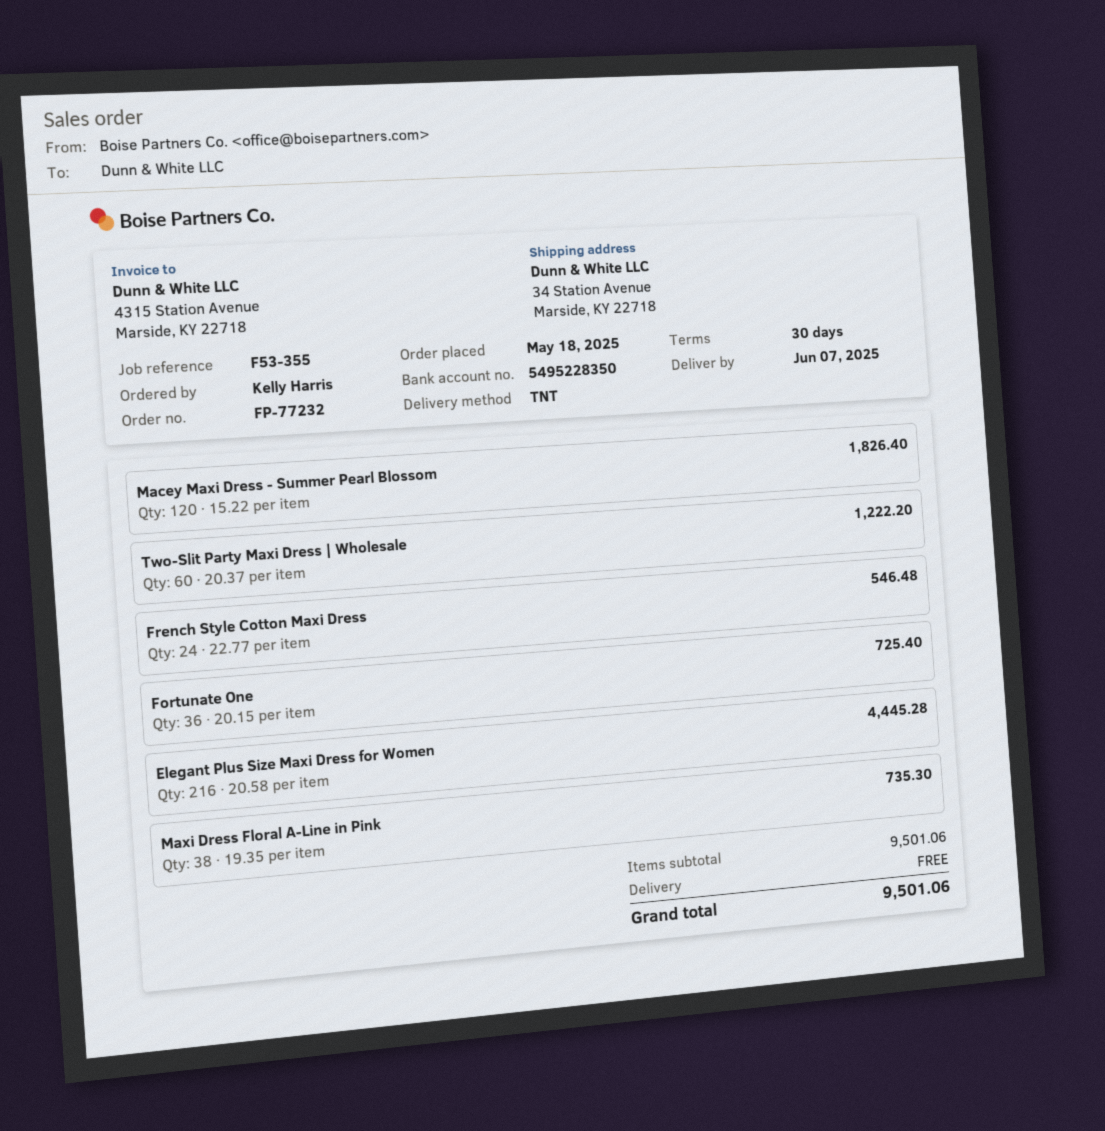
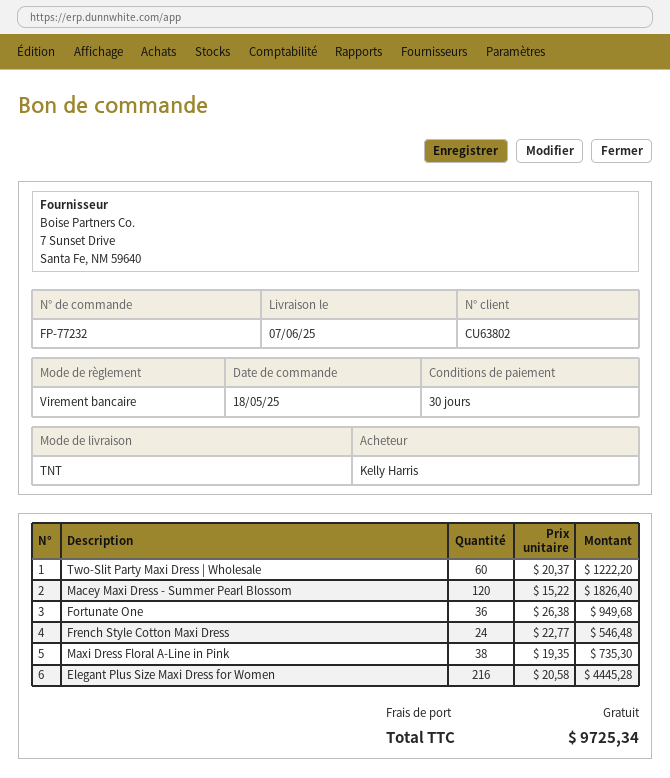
Fortunate One: 36 x 20.15 = 725.40 -> 36 x 26.38 = 949.68
total: 9501.06 -> 9725.34

